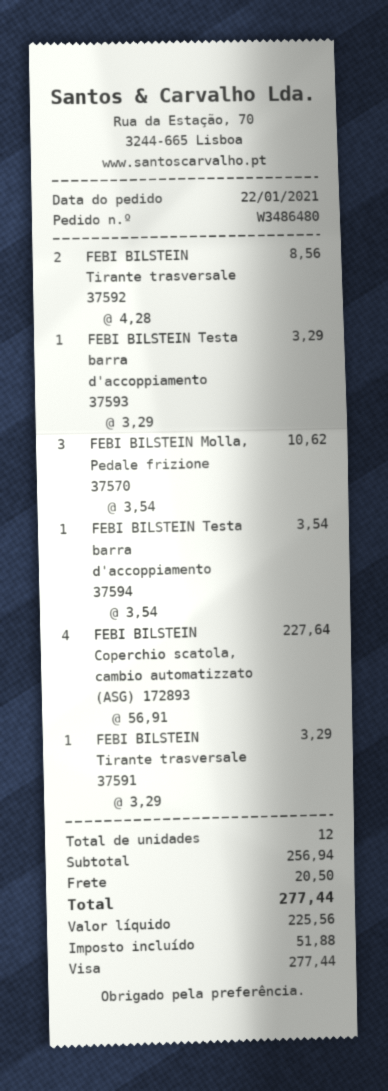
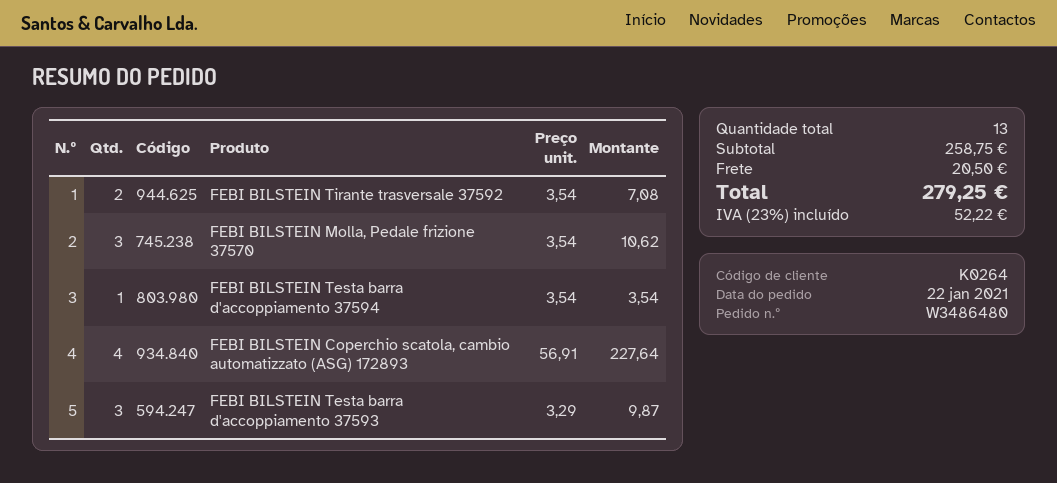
FEBI BILSTEIN Tirante trasversale 37592: 2 x 4.28 = 8.56 -> 2 x 3.54 = 7.08
FEBI BILSTEIN Testa barra d'accoppiamento 37593: 1 x 3.29 = 3.29 -> 3 x 3.29 = 9.87
FEBI BILSTEIN Tirante trasversale 37591: 1 x 3.29 = 3.29 -> none
total quantity: 12 -> 13
subtotal: 256.94 -> 258.75
tax: 51.88 -> 52.22
total: 277.44 -> 279.25

